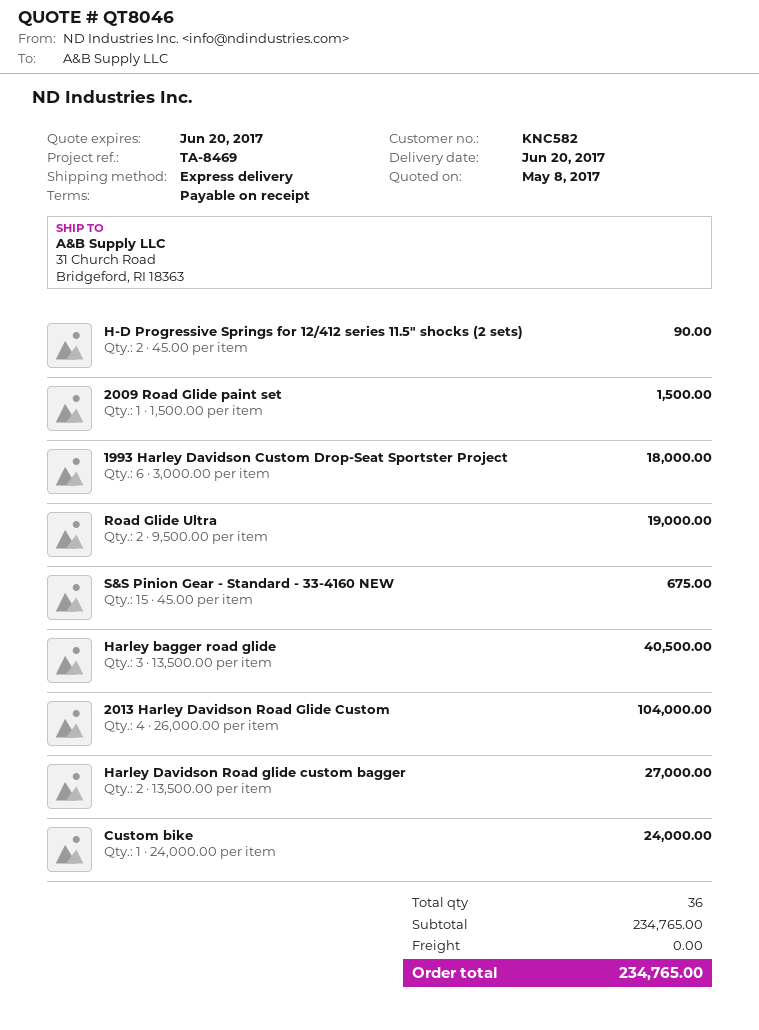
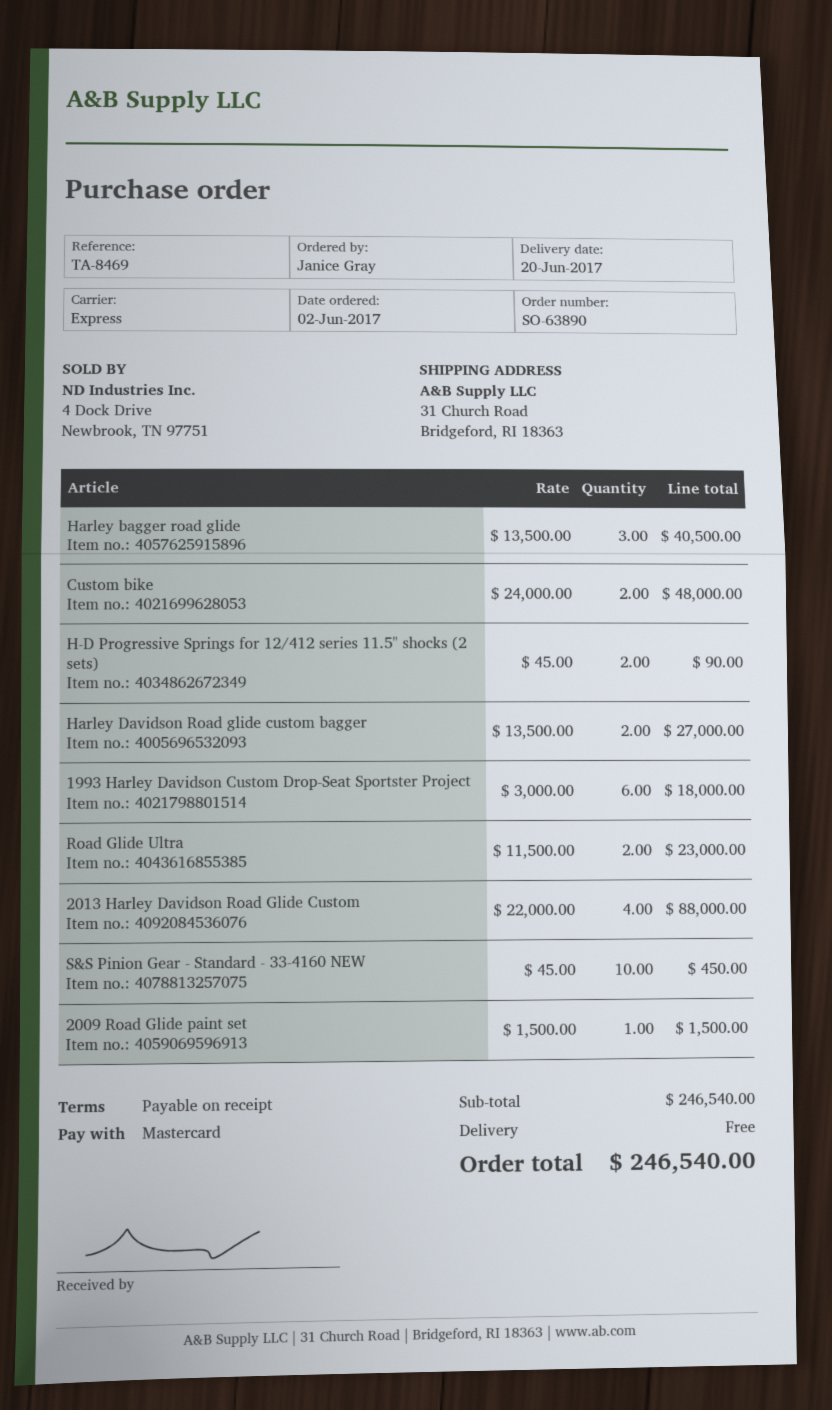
Road Glide Ultra: 2 x 9500.00 = 19000.00 -> 2 x 11500.00 = 23000.00
S&S Pinion Gear - Standard - 33-4160 NEW: 15 x 45.00 = 675.00 -> 10 x 45.00 = 450.00
2013 Harley Davidson Road Glide Custom: 4 x 26000.00 = 104000.00 -> 4 x 22000.00 = 88000.00
Custom bike: 1 x 24000.00 = 24000.00 -> 2 x 24000.00 = 48000.00
subtotal: 234765.00 -> 246540.00
total: 234765.00 -> 246540.00

